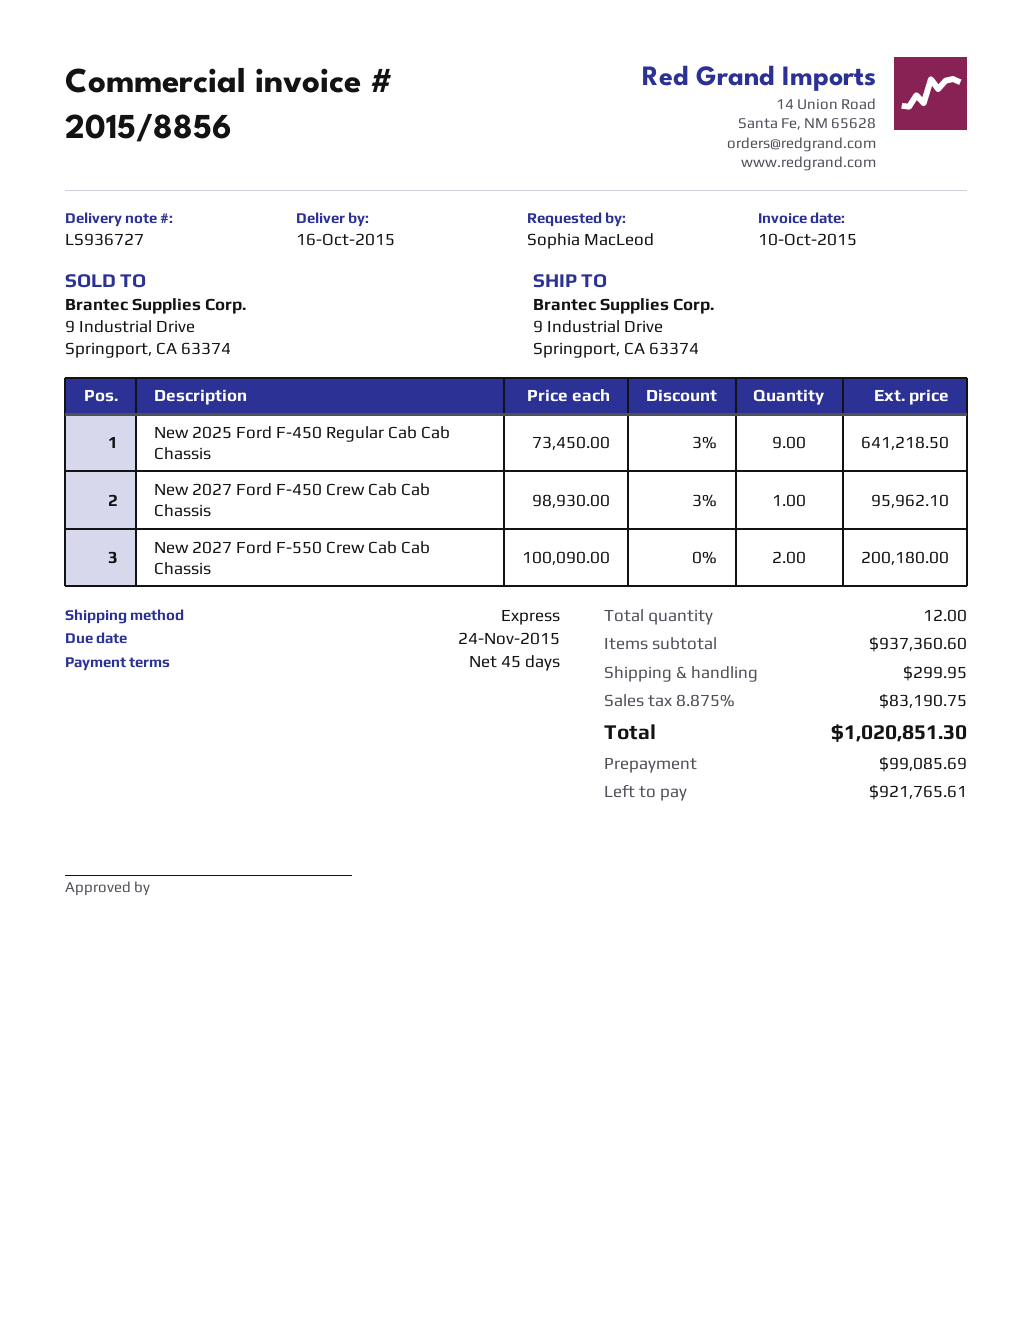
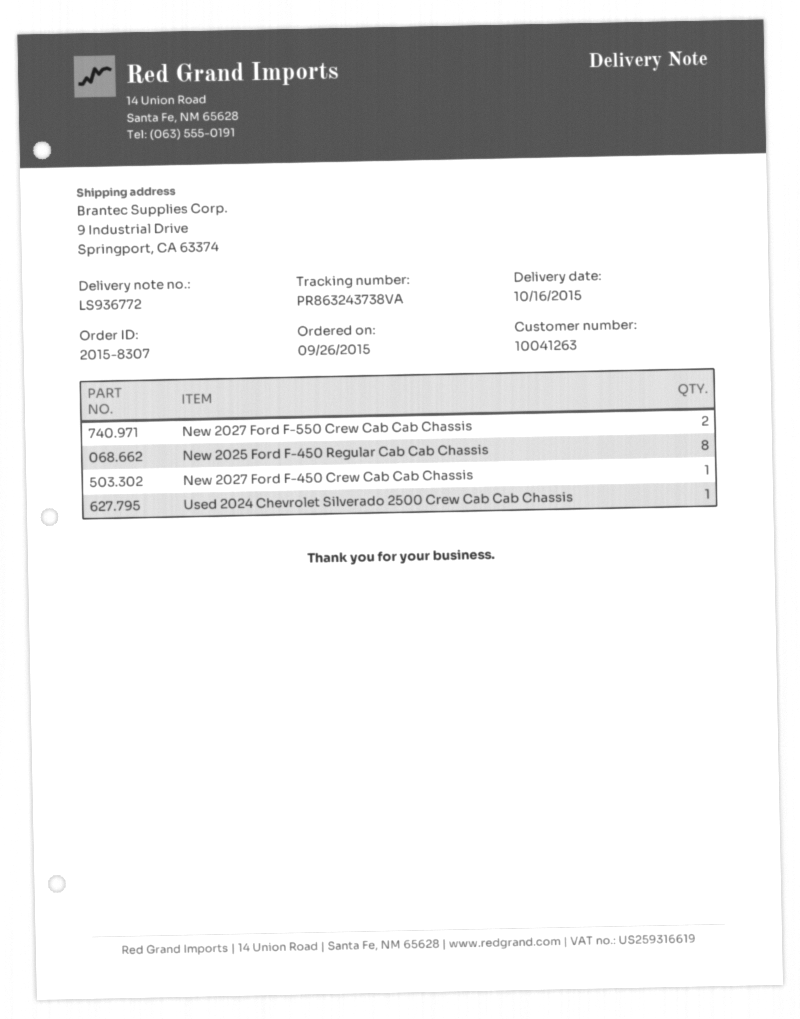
delivery note number: LS936727 -> LS936772
New 2025 Ford F-450 Regular Cab Cab Chassis: 9 -> 8
Used 2024 Chevrolet Silverado 2500 Crew Cab Cab Chassis: none -> 1

